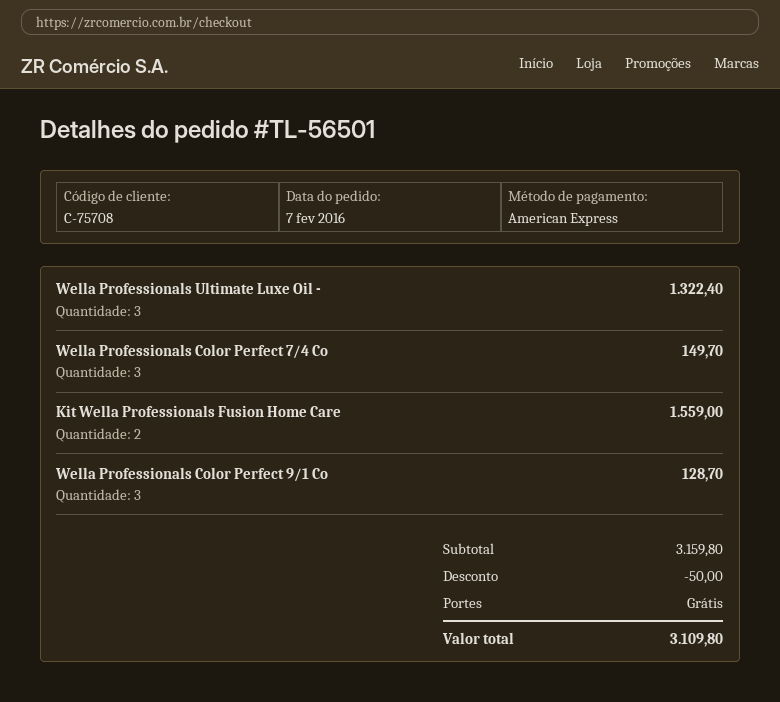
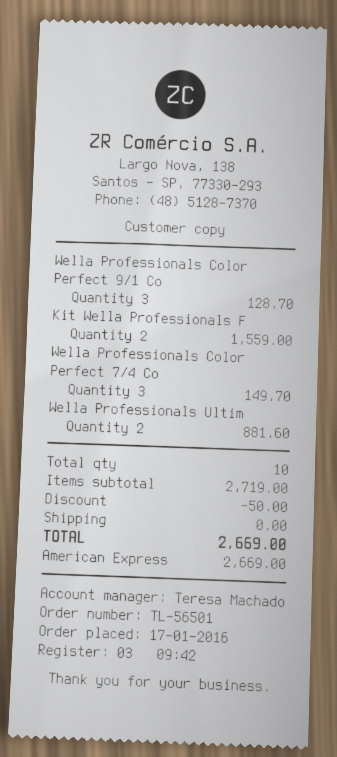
order date: 2016-02-07 -> 2016-01-17
Wella Professionals Ultimate Luxe Oil -: 3 for 1322.40 -> 2 for 881.60
subtotal: 3159.80 -> 2719.00
total: 3109.80 -> 2669.00

